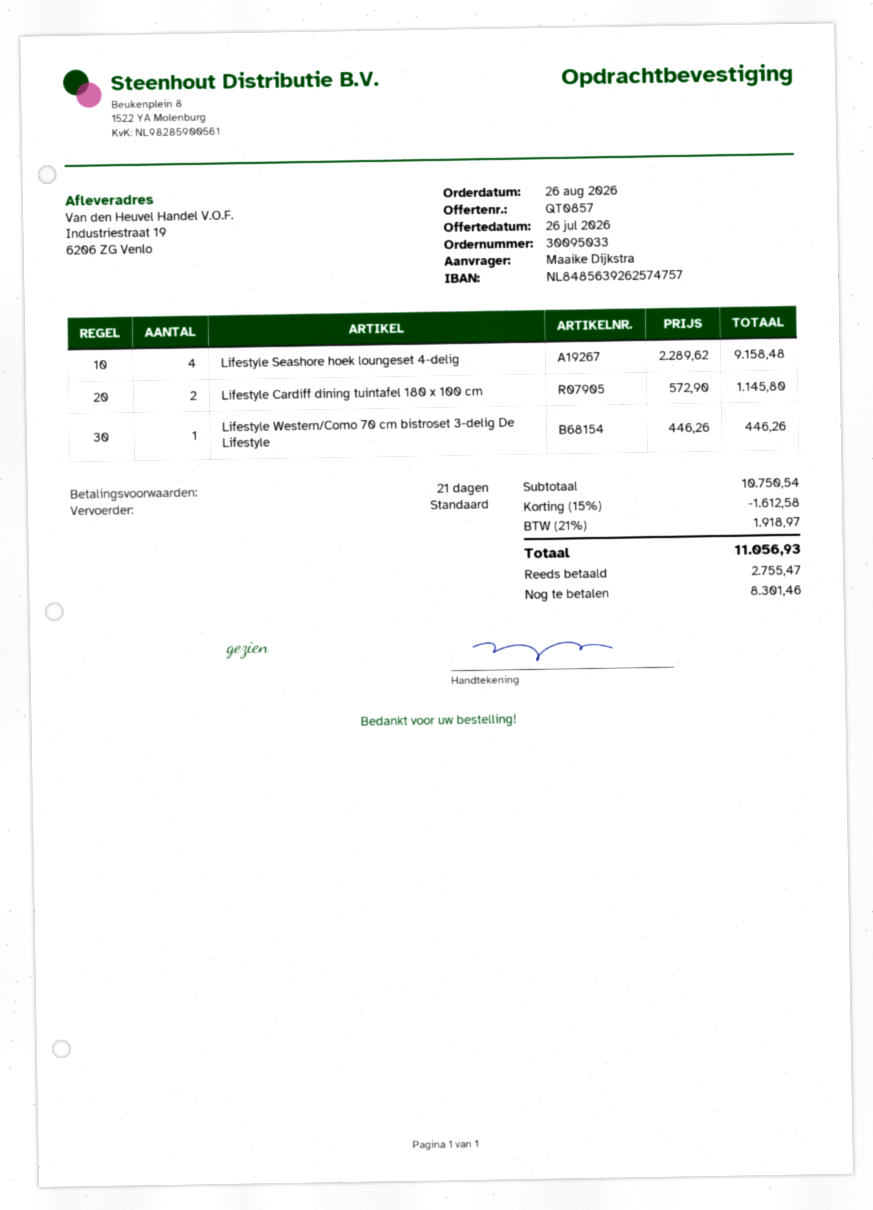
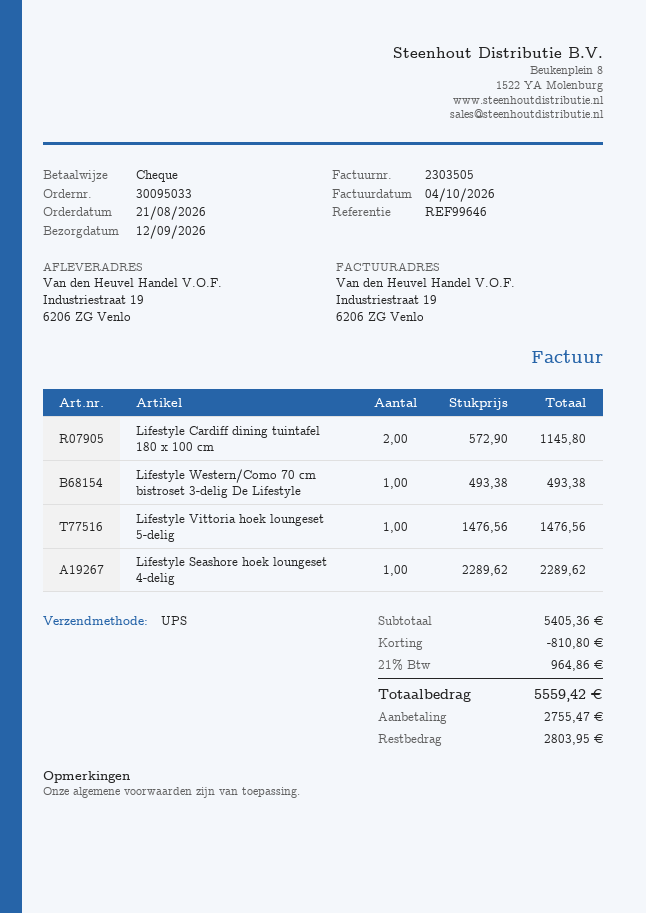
order date: 2026-08-26 -> 2026-08-21
shipping method: standard -> UPS
Lifestyle Seashore hoek loungeset 4-delig: 4 x 2289.62 = 9158.48 -> 1 x 2289.62 = 2289.62
Lifestyle Western/Como 70 cm bistroset 3-delig De Lifestyle: 1 x 446.26 = 446.26 -> 1 x 493.38 = 493.38
Lifestyle Vittoria hoek loungeset 5-delig: none -> 1 x 1476.56 = 1476.56
subtotal: 10750.54 -> 5405.36
discount: 1612.58 -> 810.80
tax: 21% = 1918.97 -> 21% = 964.86
total: 11056.93 -> 5559.42
balance: 8301.46 -> 2803.95

